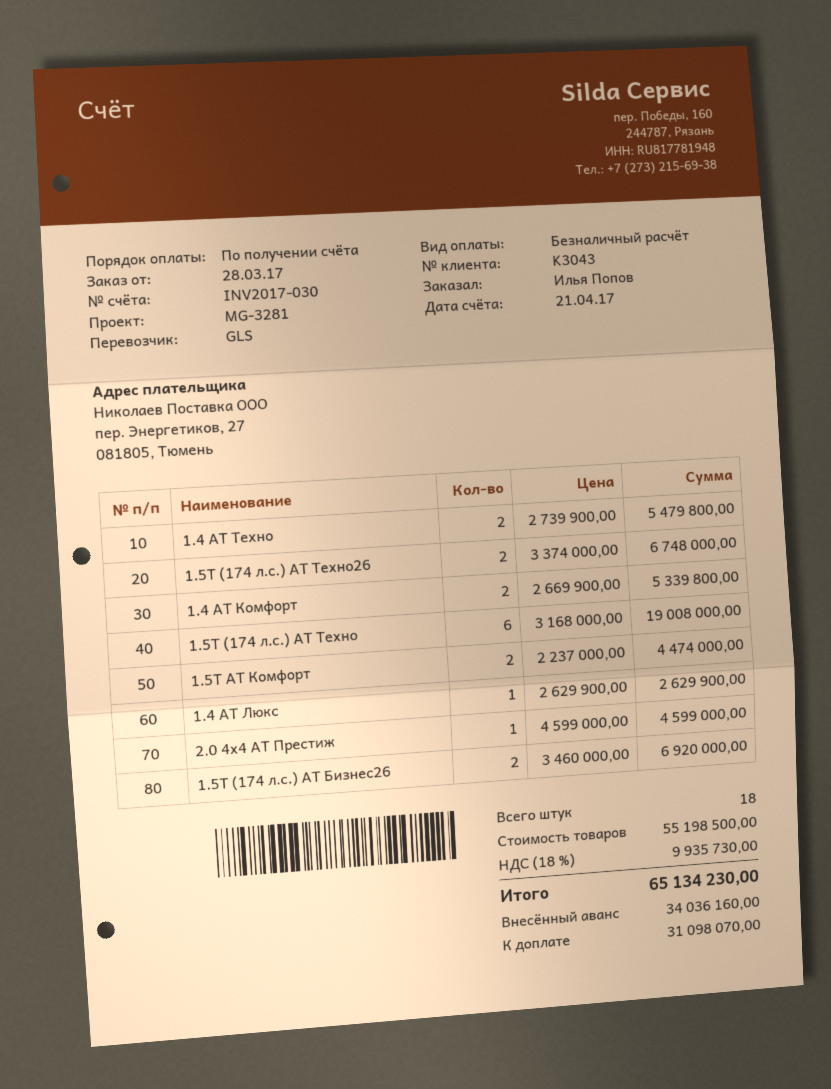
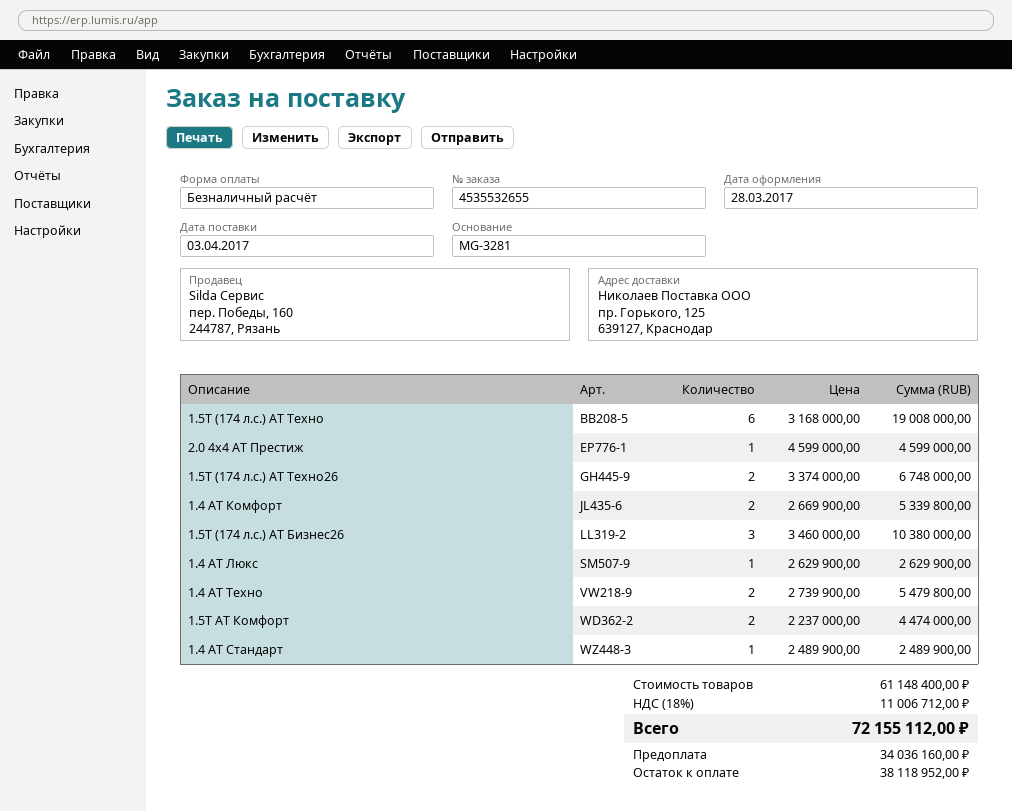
1.5T (174 л.с.) AT Бизнес26: 2 x 3460000.00 = 6920000.00 -> 3 x 3460000.00 = 10380000.00
1.4 AT Стандарт: none -> 1 x 2489900.00 = 2489900.00
subtotal: 55198500.00 -> 61148400.00
tax: 18% = 9935730.00 -> 18% = 11006712.00
total: 65134230.00 -> 72155112.00
balance: 31098070.00 -> 38118952.00

